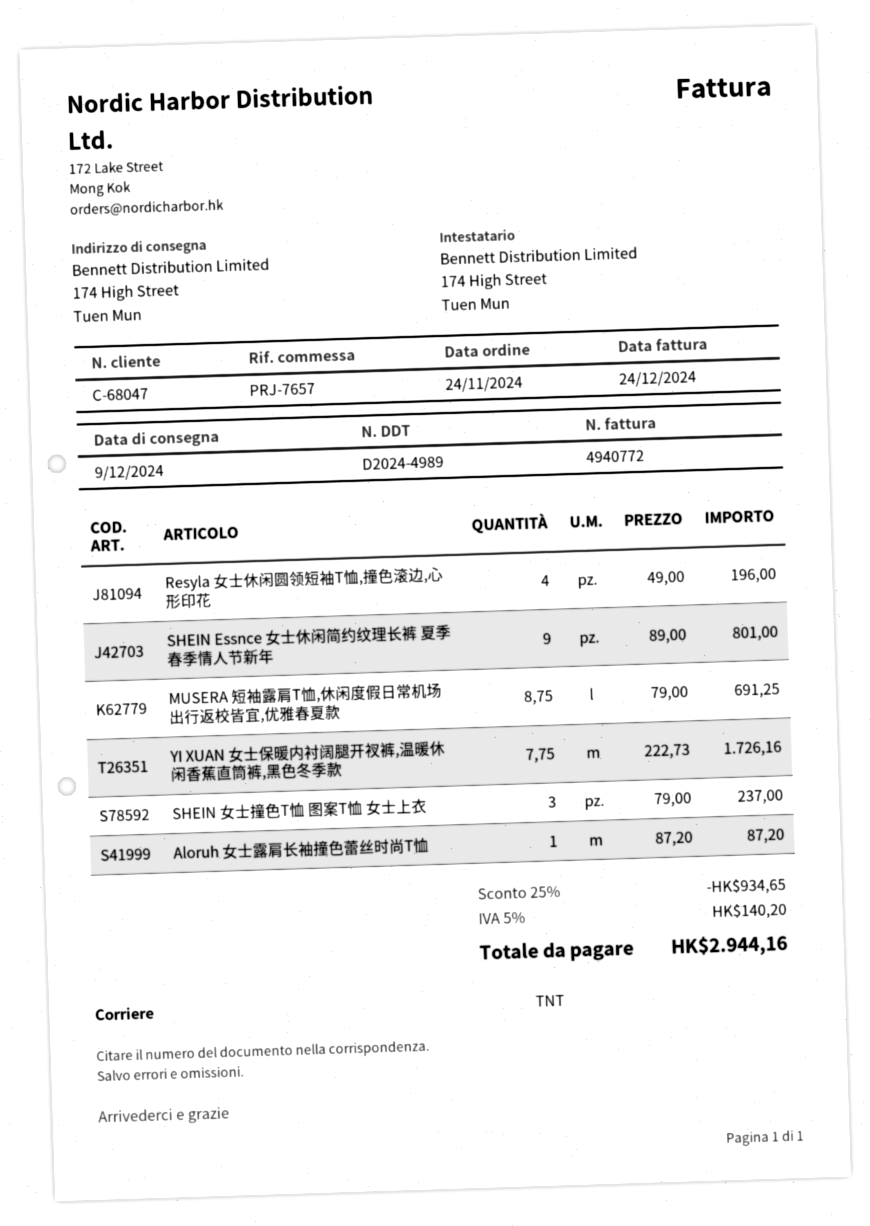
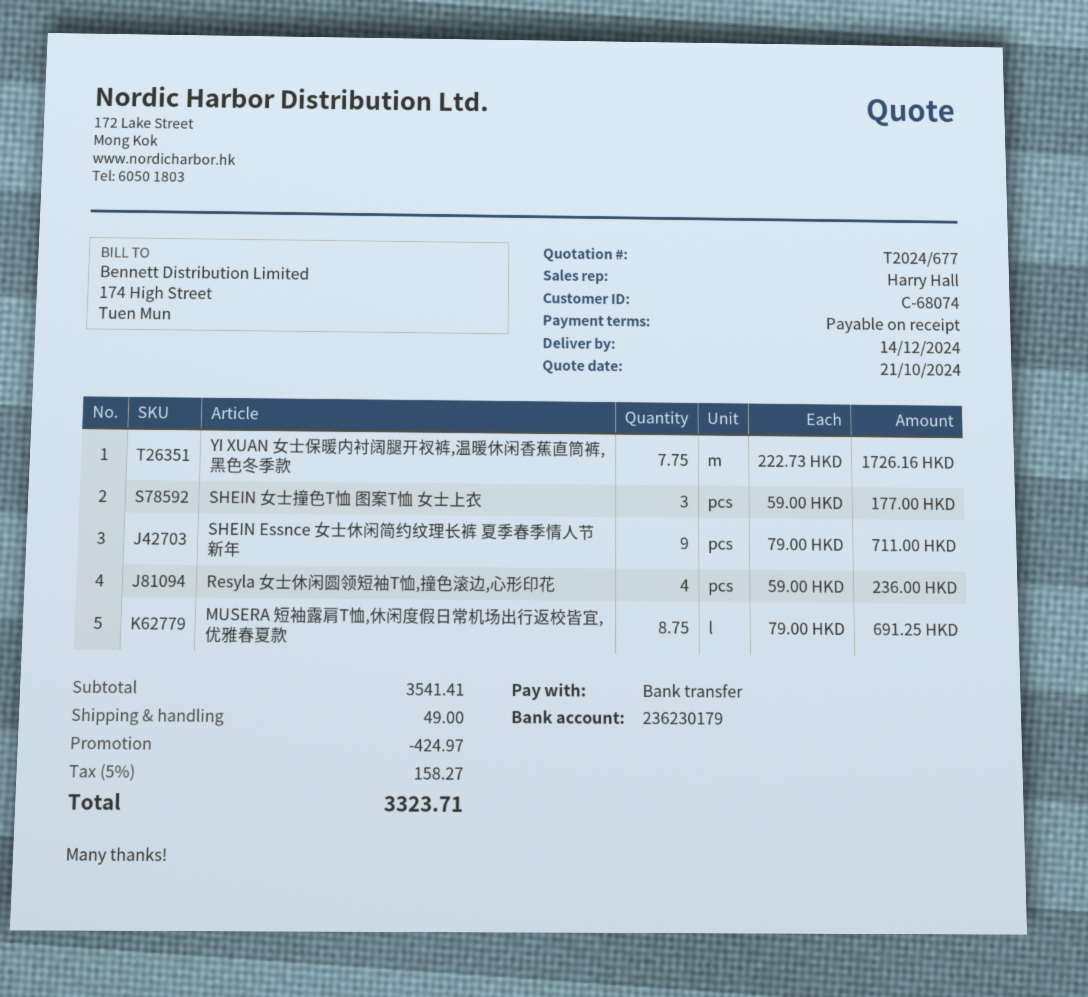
delivery date: 2024-12-09 -> 2024-12-14
customer number: C-68047 -> C-68074
Resyla 女士休闲圆领短袖T恤,撞色滚边,心形印花: 4 x 49.00 = 196.00 -> 4 x 59.00 = 236.00
SHEIN Essnce 女士休闲简约纹理长裤 夏季春季情人节新年: 9 x 89.00 = 801.00 -> 9 x 79.00 = 711.00
SHEIN 女士撞色T恤 图案T恤 女士上衣: 3 x 79.00 = 237.00 -> 3 x 59.00 = 177.00
Aloruh 女士露肩长袖撞色蕾丝时尚T恤: 1 x 87.20 = 87.20 -> none
discount: 934.65 -> 424.97
shipping: none -> 49.00
tax: 5% = 140.20 -> 5% = 158.27
total: 2944.16 -> 3323.71

